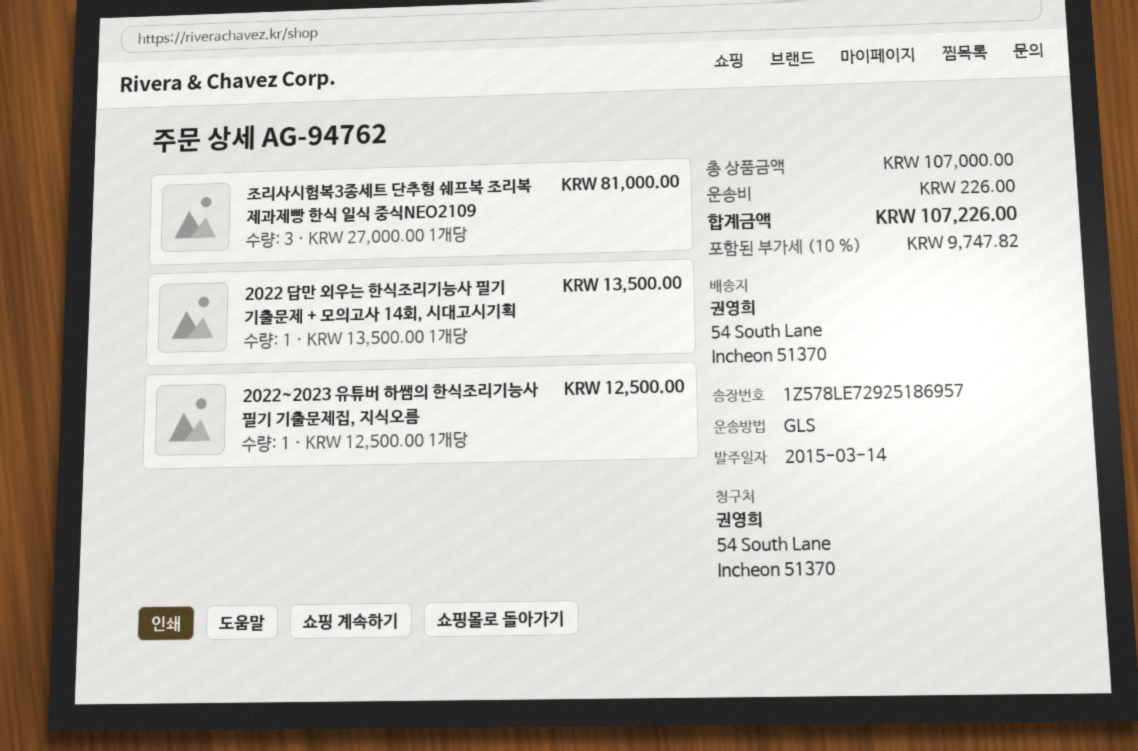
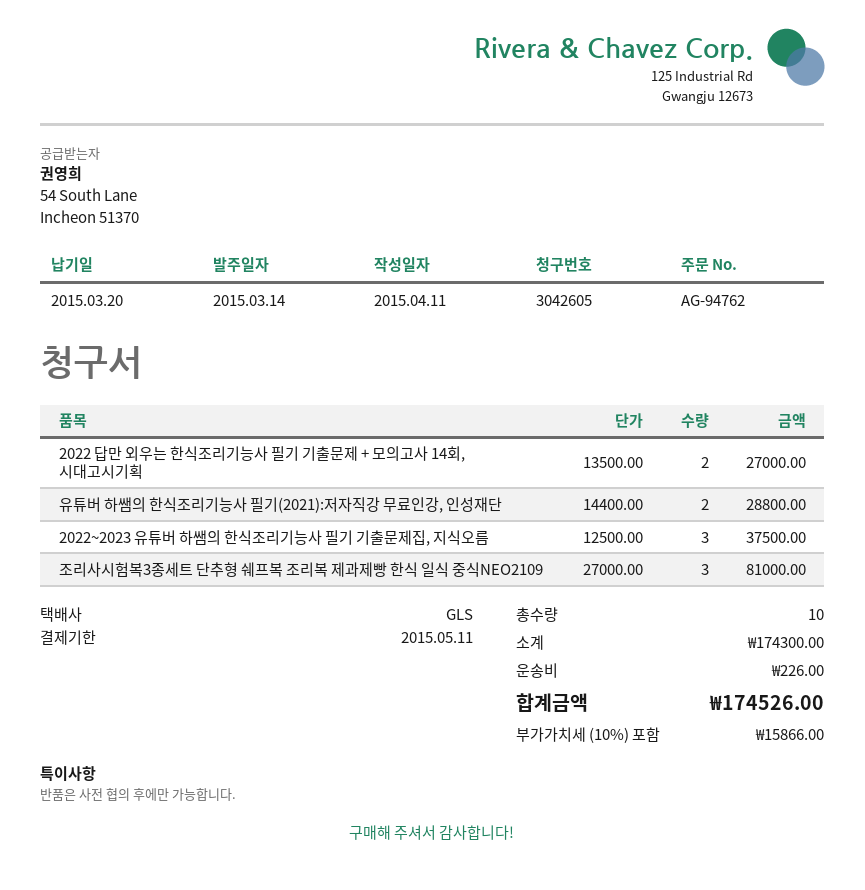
2022 답만 외우는 한식조리기능사 필기 기출문제 + 모의고사 14회, 시대고시기획: 1 x 13500.00 = 13500.00 -> 2 x 13500.00 = 27000.00
2022~2023 유튜버 하쌤의 한식조리기능사 필기 기출문제집, 지식오름: 1 x 12500.00 = 12500.00 -> 3 x 12500.00 = 37500.00
유튜버 하쌤의 한식조리기능사 필기(2021):저자직강 무료인강, 인성재단: none -> 2 x 14400.00 = 28800.00
subtotal: 107000.00 -> 174300.00
tax: 10% = 9747.82 -> 10% = 15866.00
total: 107226.00 -> 174526.00

